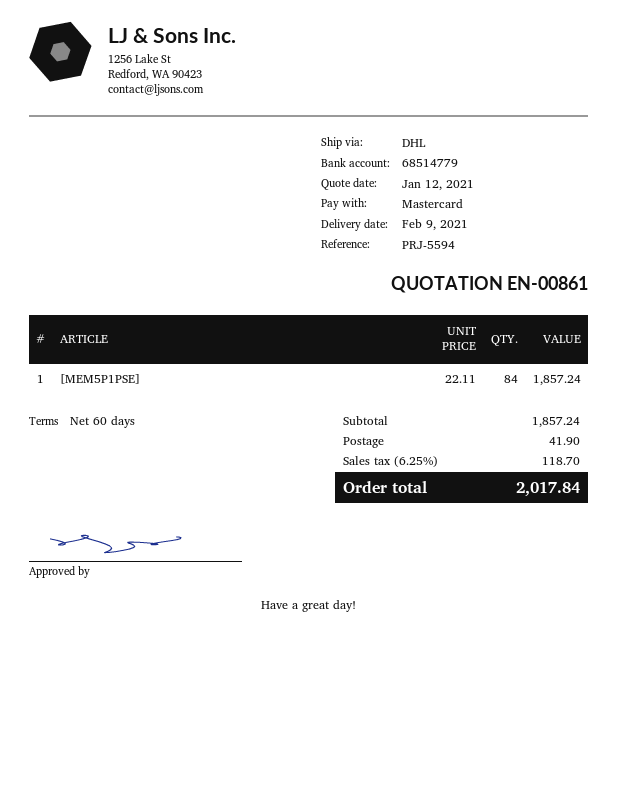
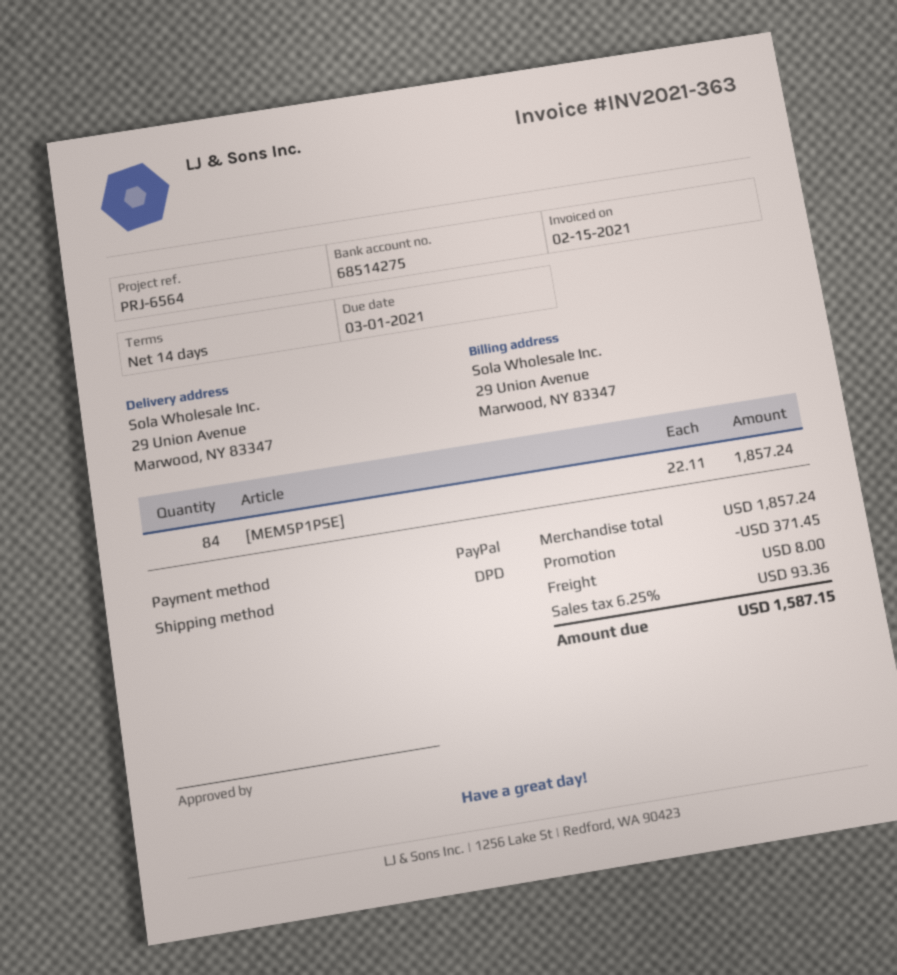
payment terms: 60 days -> 14 days
reference: PRJ-5594 -> PRJ-6564
payment method: Mastercard -> PayPal
bank account: 68514779 -> 68514275
shipping method: DHL -> DPD
discount: none -> 371.45
shipping: 41.90 -> 8.00
tax: 6.25% = 118.70 -> 6.25% = 93.36
total: 2017.84 -> 1587.15

